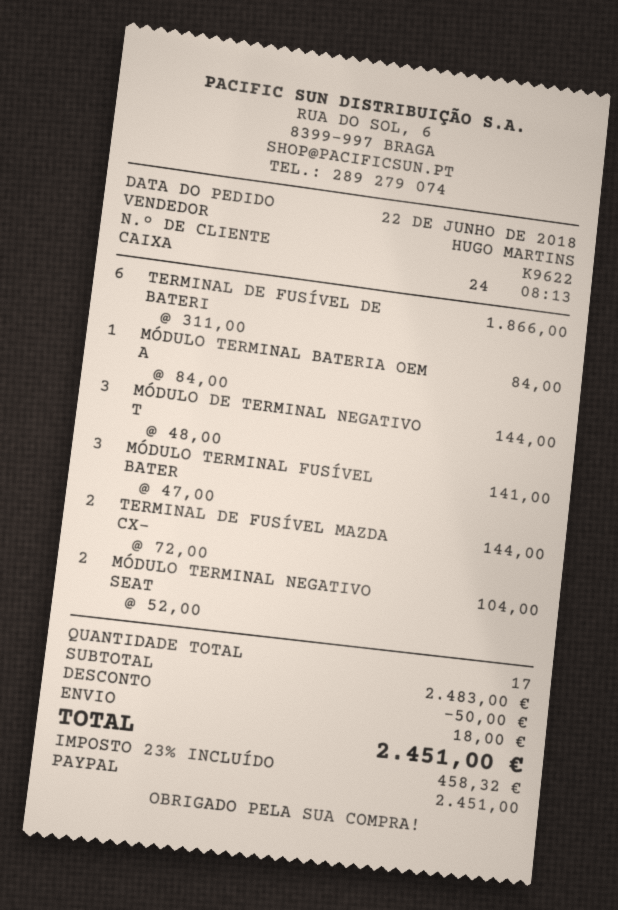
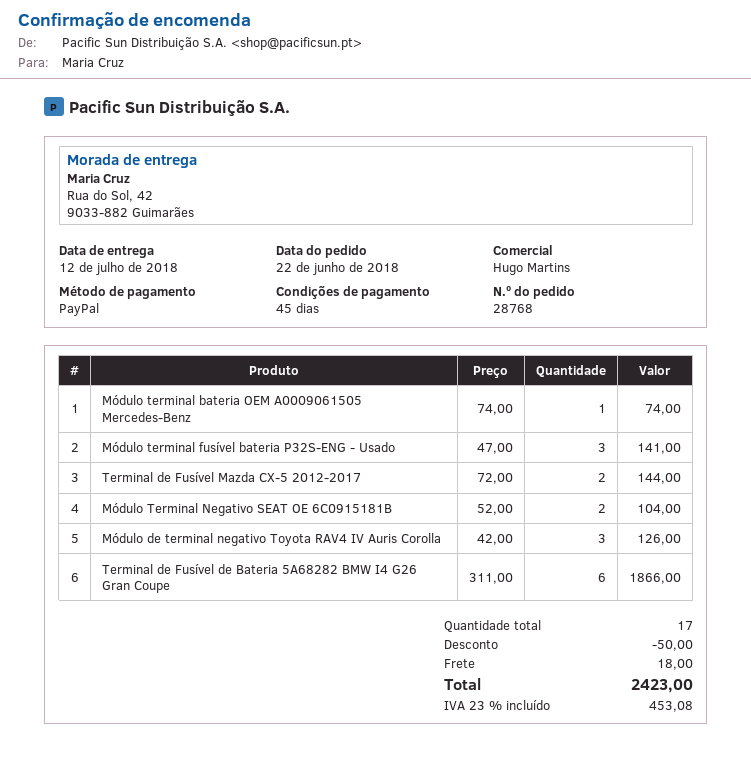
MÓDULO TERMINAL BATERIA OEM A: 1 x 84.00 = 84.00 -> 1 x 74.00 = 74.00
MÓDULO DE TERMINAL NEGATIVO T: 3 x 48.00 = 144.00 -> 3 x 42.00 = 126.00
tax: 23% = 458.32 -> 23% = 453.08
total: 2451.00 -> 2423.00

